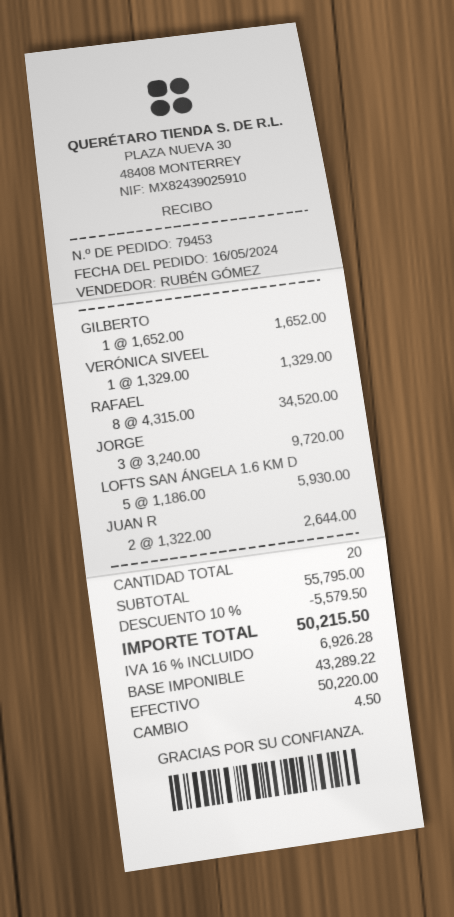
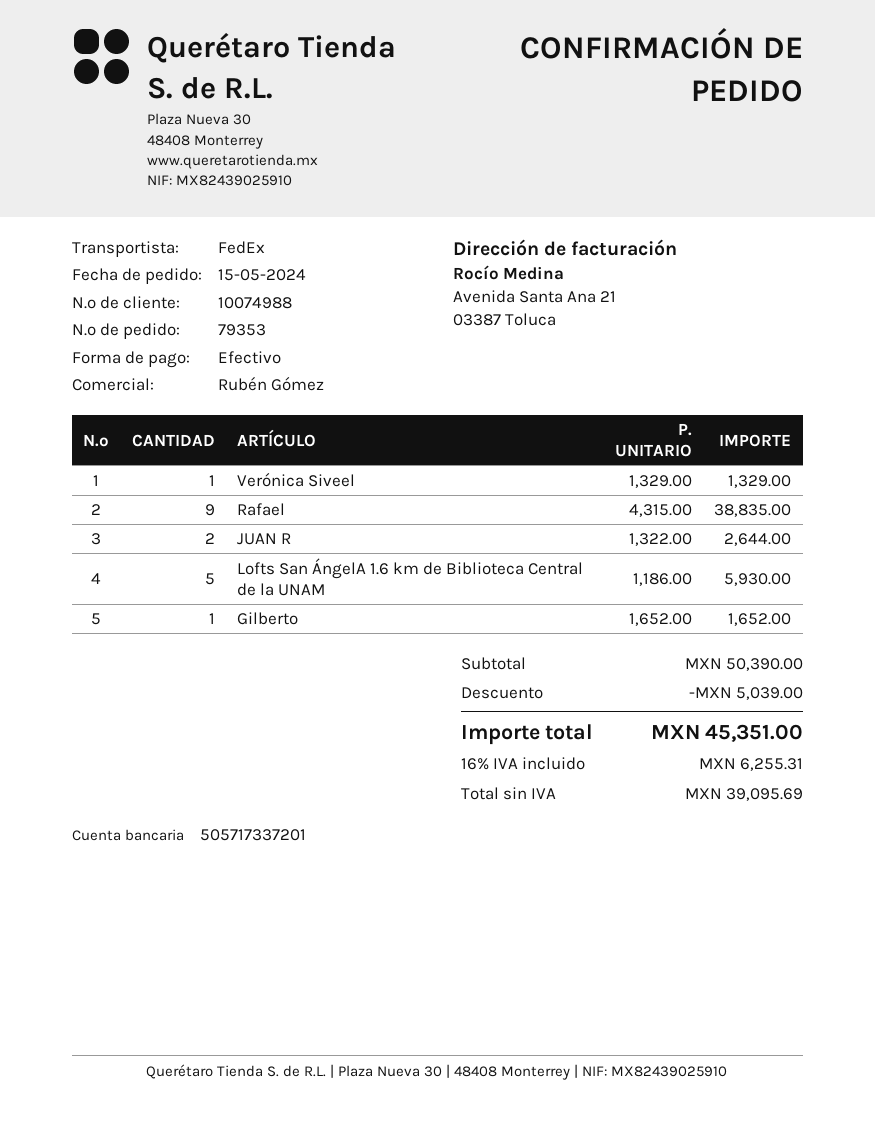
order number: 79453 -> 79353
order date: 2024-05-16 -> 2024-05-15
RAFAEL: 8 x 4315.00 = 34520.00 -> 9 x 4315.00 = 38835.00
JORGE: 3 x 3240.00 = 9720.00 -> none
subtotal: 55795.00 -> 50390.00
discount: 5579.50 -> 5039.00
net: 43289.22 -> 39095.69
tax: 16% = 6926.28 -> 16% = 6255.31
total: 50215.50 -> 45351.00

